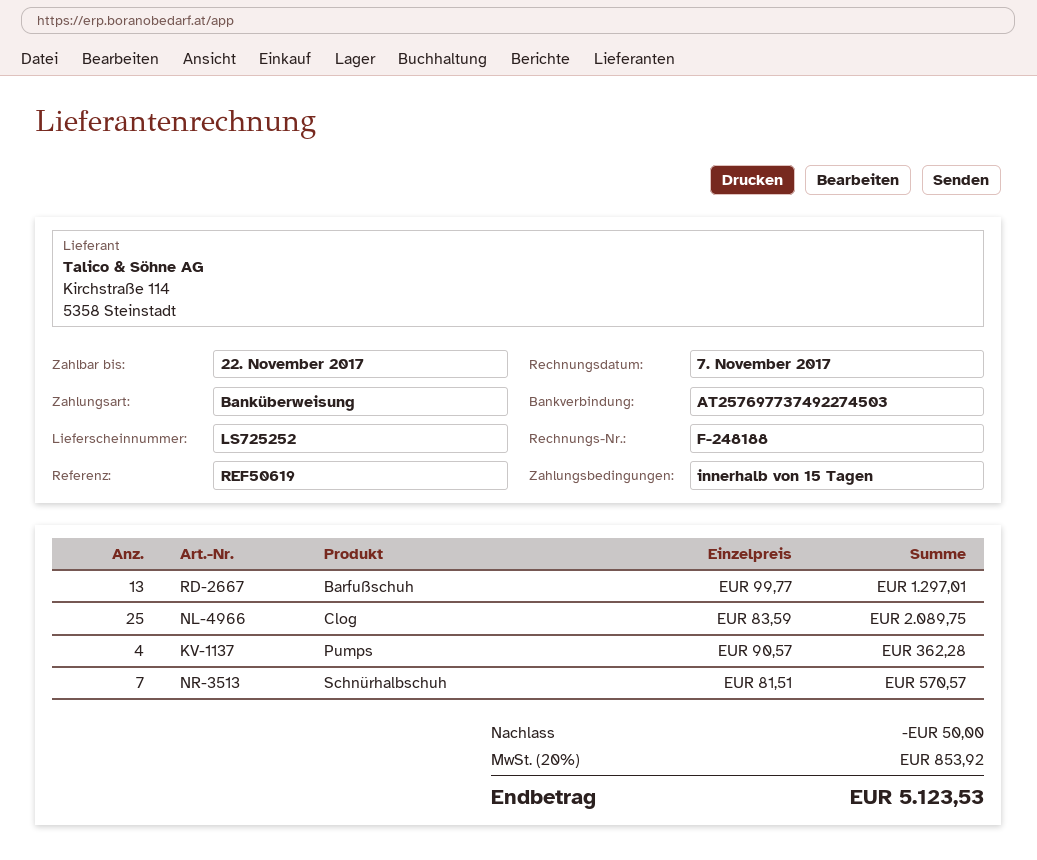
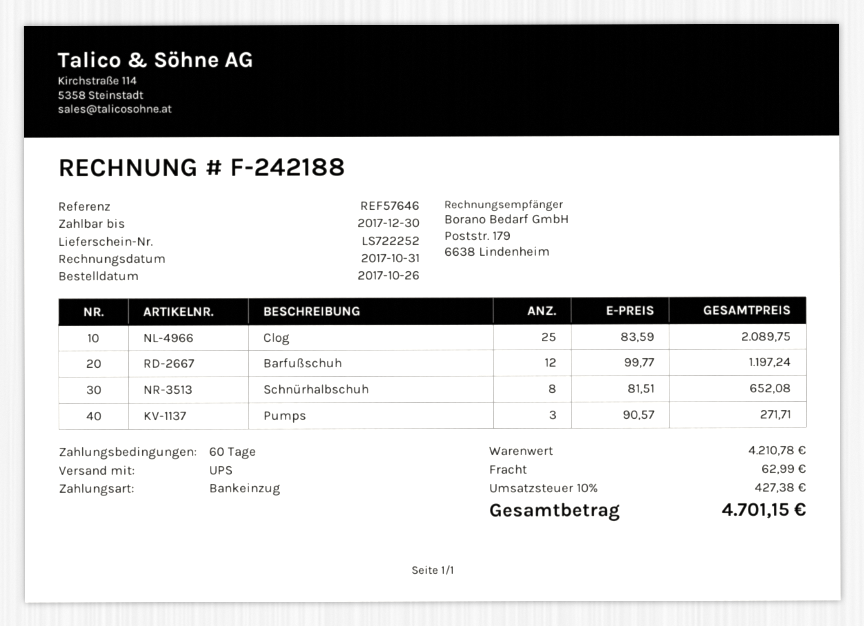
delivery note number: LS725252 -> LS722252
invoice number: F-248188 -> F-242188
invoice date: 2017-11-07 -> 2017-10-31
payment terms: 15 days -> 60 days
due date: 2017-11-22 -> 2017-12-30
reference: REF50619 -> REF57646
payment method: bank transfer -> direct debit
Barfußschuh: 13 x 99.77 = 1297.01 -> 12 x 99.77 = 1197.24
Pumps: 4 x 90.57 = 362.28 -> 3 x 90.57 = 271.71
Schnürhalbschuh: 7 x 81.51 = 570.57 -> 8 x 81.51 = 652.08
discount: 50.00 -> none
shipping: none -> 62.99
tax: 20% = 853.92 -> 10% = 427.38
total: 5123.53 -> 4701.15

